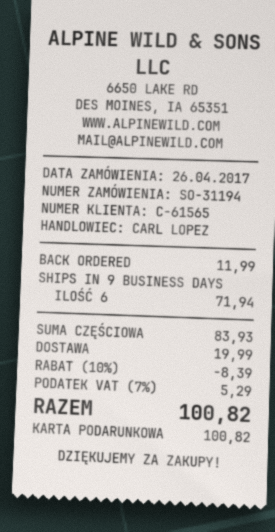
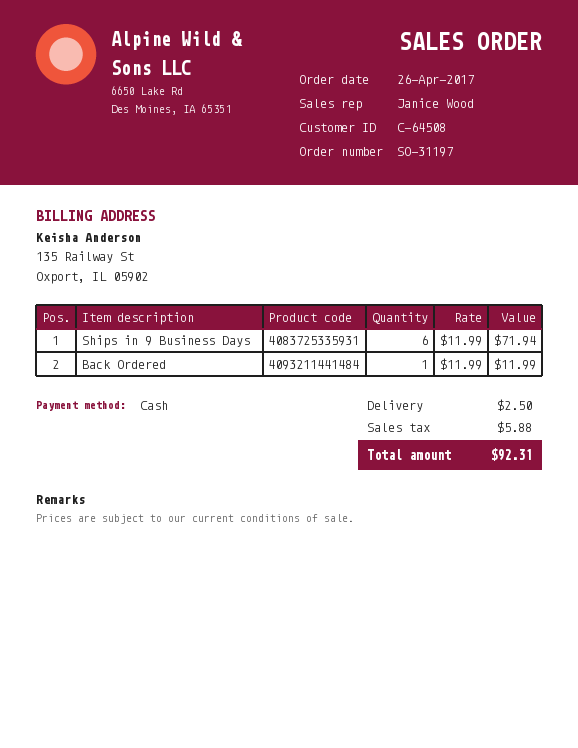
order number: SO-31194 -> SO-31197
customer number: C-61565 -> C-64508
sales rep: CARL LOPEZ -> Janice Wood
payment method: gift card -> cash
discount: 10% = 8.39 -> none
shipping: 19.99 -> 2.50
tax: 5.29 -> 5.88
total: 100.82 -> 92.31

